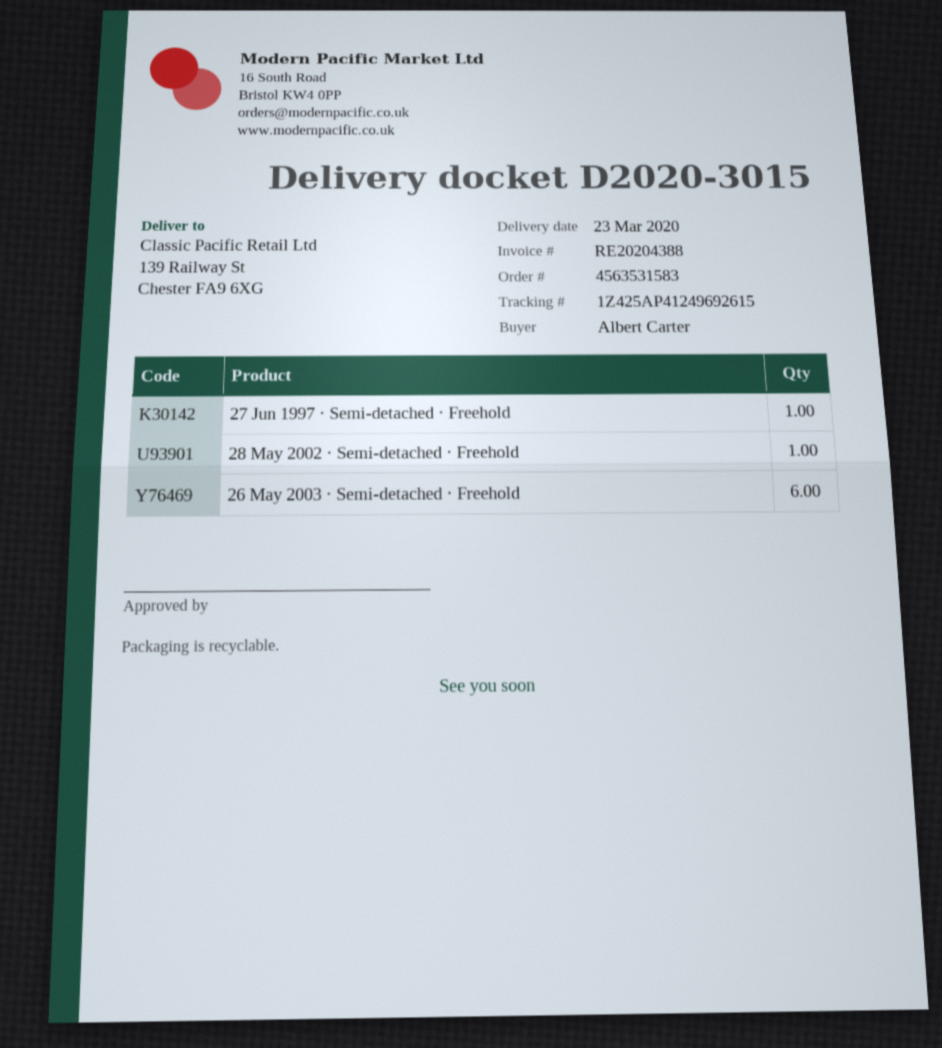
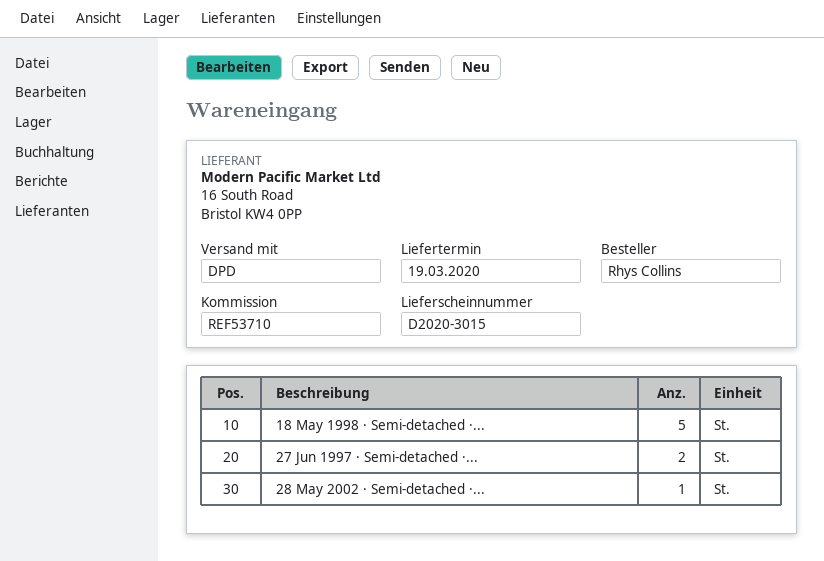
delivery date: 2020-03-23 -> 2020-03-19
ordered by: Albert Carter -> Rhys Collins
27 Jun 1997 · Semi-detached · Freehold: 1 -> 2
26 May 2003 · Semi-detached · Freehold: 6 -> none
18 May 1998 · Semi-detached ·...: none -> 5

